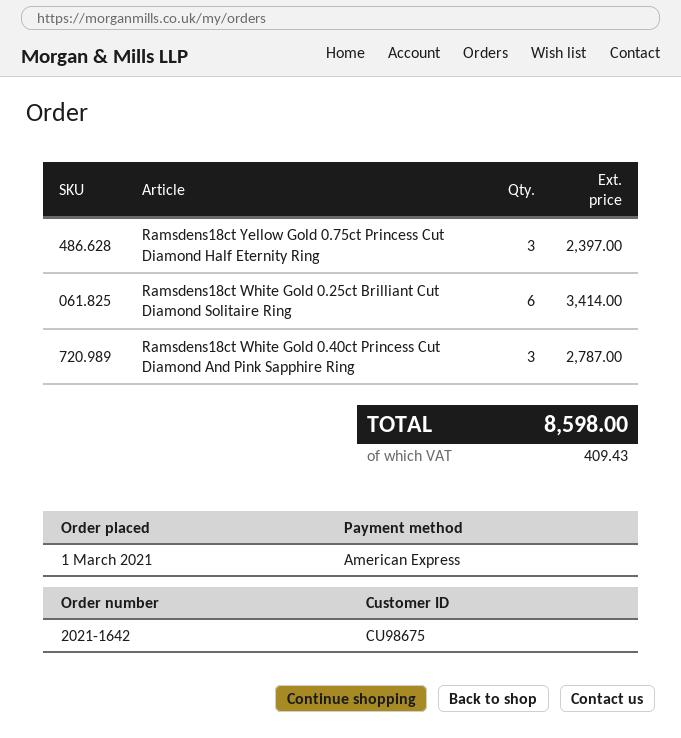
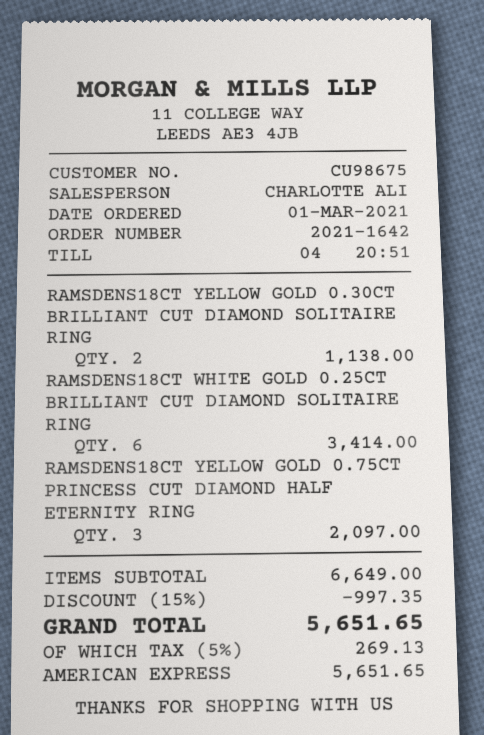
Ramsdens18ct Yellow Gold 0.75ct Princess Cut Diamond Half Eternity Ring: 3 for 2397.00 -> 3 for 2097.00
Ramsdens18ct White Gold 0.40ct Princess Cut Diamond And Pink Sapphire Ring: 3 for 2787.00 -> none
RAMSDENS18CT YELLOW GOLD 0.30CT BRILLIANT CUT DIAMOND SOLITAIRE RING: none -> 2 for 1138.00
discount: none -> 15% = 997.35
tax: 409.43 -> 269.13
total: 8598.00 -> 5651.65

